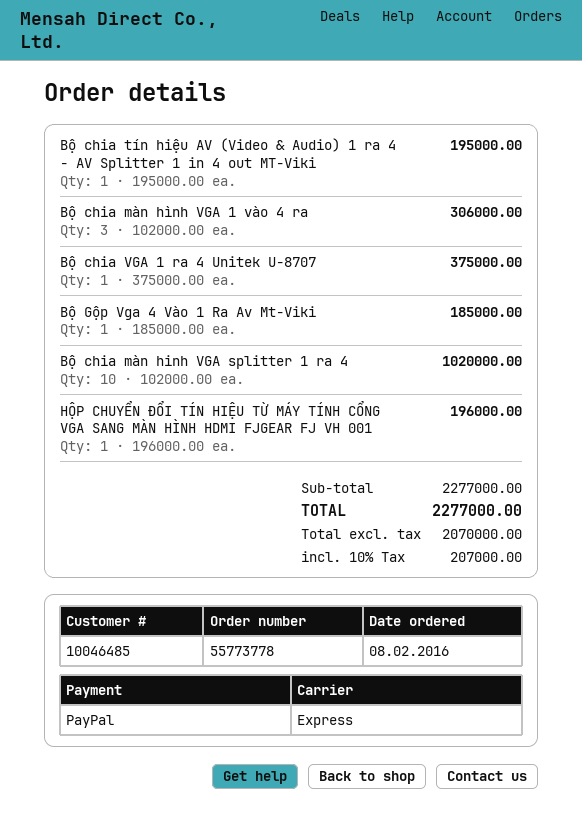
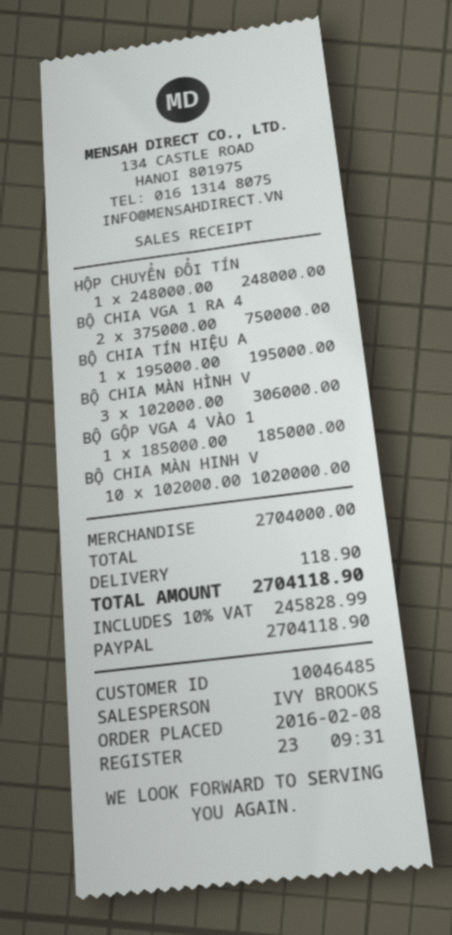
Bộ chia VGA 1 ra 4 Unitek U-8707: 1 x 375000.00 = 375000.00 -> 2 x 375000.00 = 750000.00
HỘP CHUYỂN ĐỔI TÍN HIỆU TỪ MÁY TÍNH CỔNG VGA SANG MÀN HÌNH HDMI FJGEAR FJ VH 001: 1 x 196000.00 = 196000.00 -> 1 x 248000.00 = 248000.00
subtotal: 2277000.00 -> 2704000.00
shipping: none -> 118.90
tax: 10% = 207000.00 -> 10% = 245828.99
total: 2277000.00 -> 2704118.90

